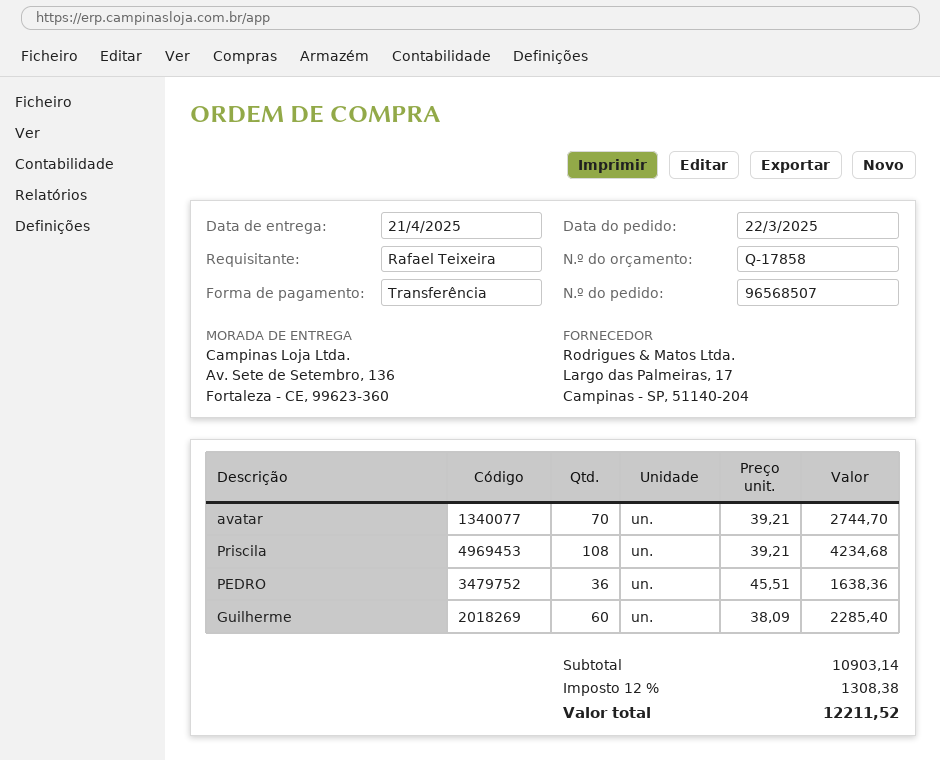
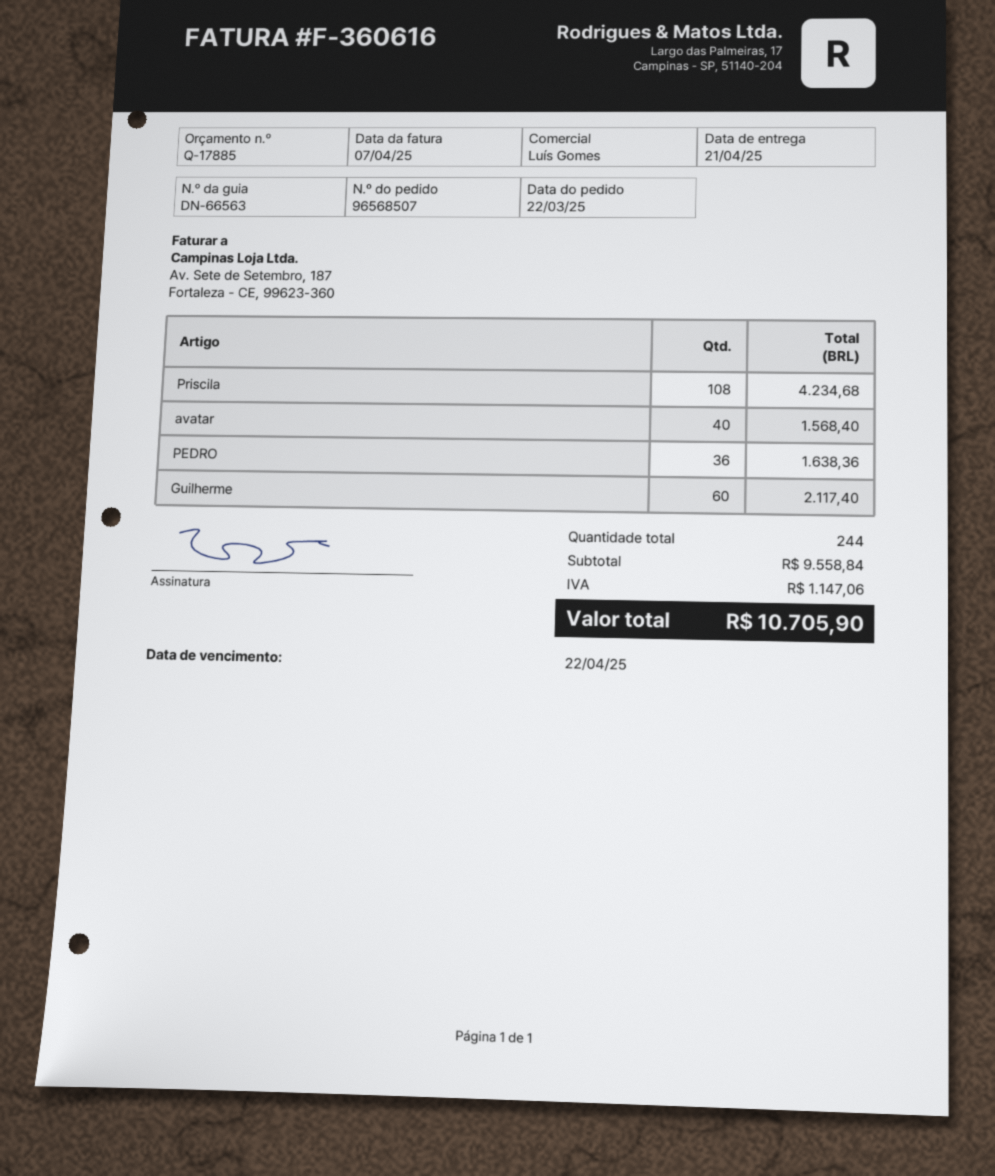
quote number: Q-17858 -> Q-17885
avatar: 70 for 2744.70 -> 40 for 1568.40
Guilherme: 60 for 2285.40 -> 60 for 2117.40
subtotal: 10903.14 -> 9558.84
tax: 1308.38 -> 1147.06
total: 12211.52 -> 10705.90

